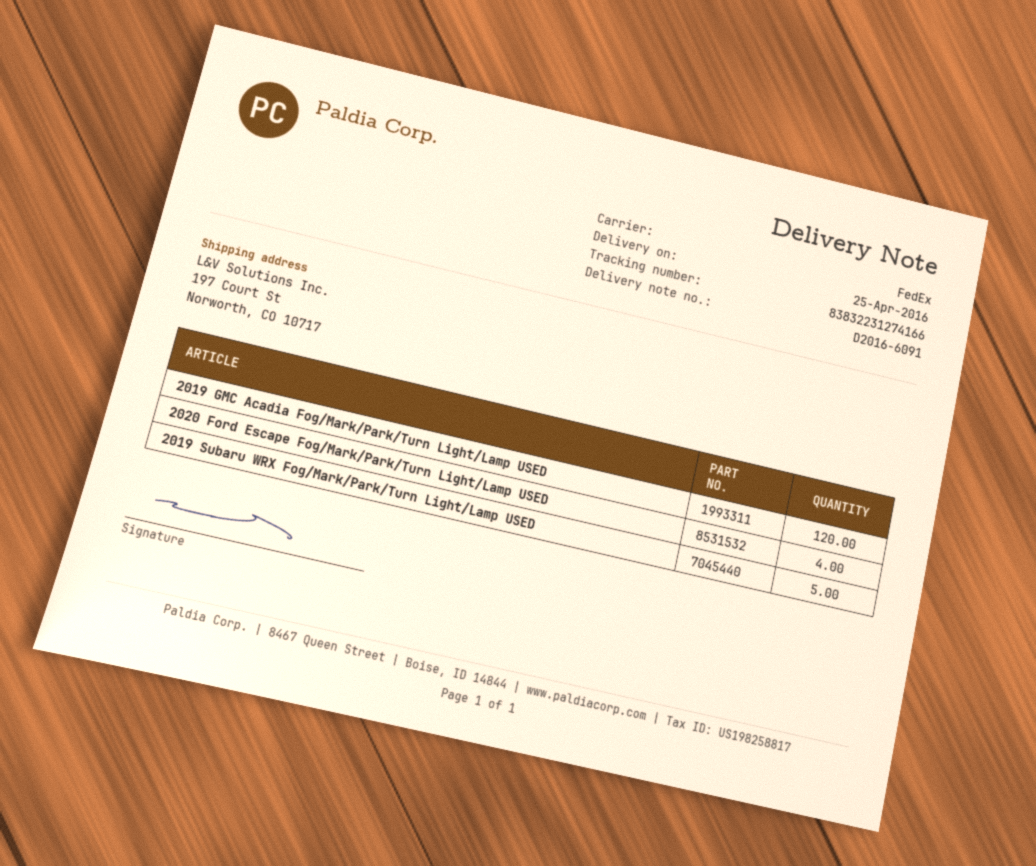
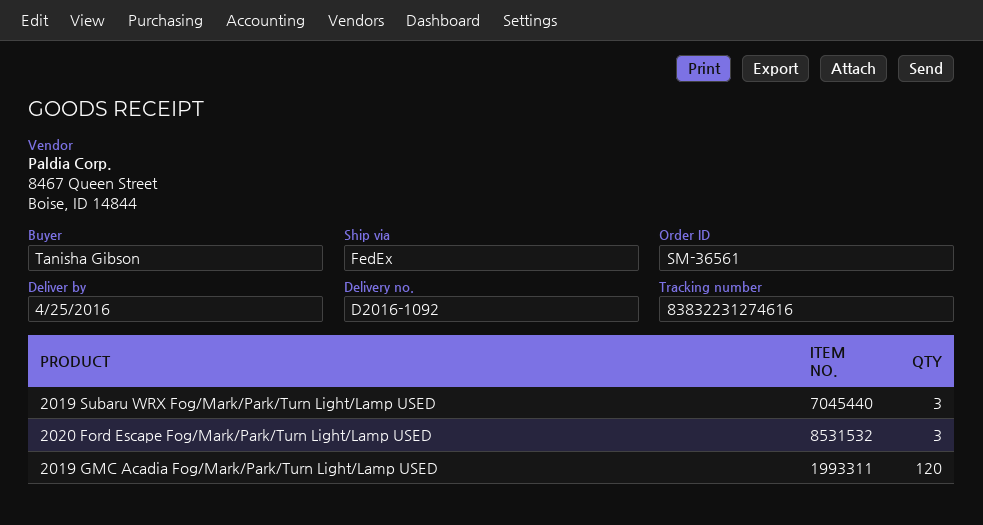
delivery note number: D2016-6091 -> D2016-1092
tracking number: 83832231274166 -> 83832231274616
2020 Ford Escape Fog/Mark/Park/Turn Light/Lamp USED: 4 -> 3
2019 Subaru WRX Fog/Mark/Park/Turn Light/Lamp USED: 5 -> 3

